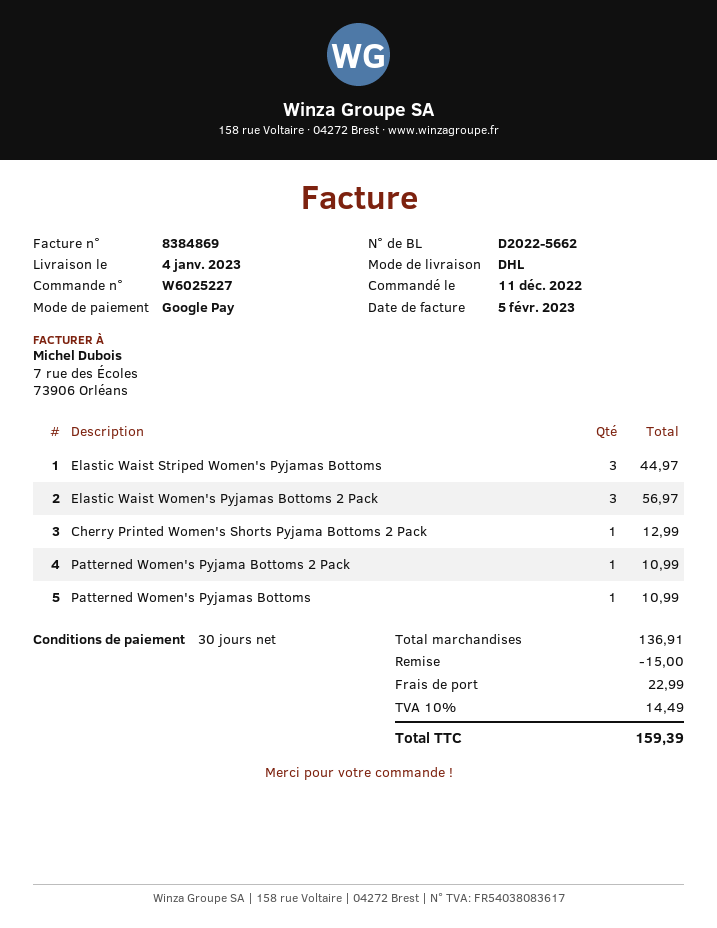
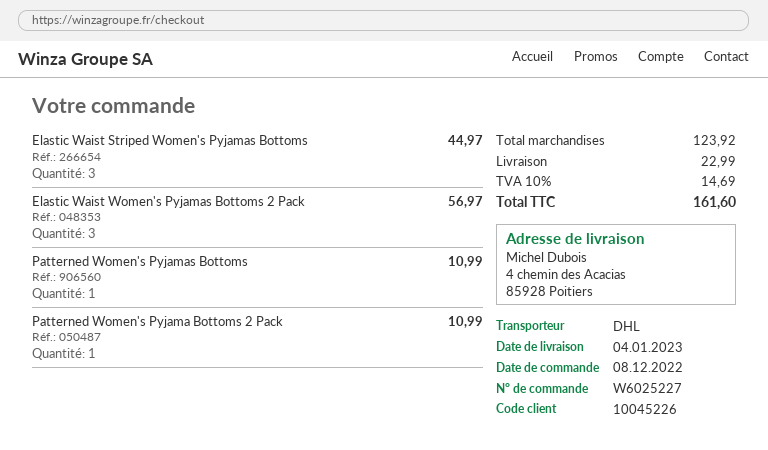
order date: 2022-12-11 -> 2022-12-08
Cherry Printed Women's Shorts Pyjama Bottoms 2 Pack: 1 for 12.99 -> none
subtotal: 136.91 -> 123.92
discount: 15.00 -> none
tax: 10% = 14.49 -> 10% = 14.69
total: 159.39 -> 161.60

